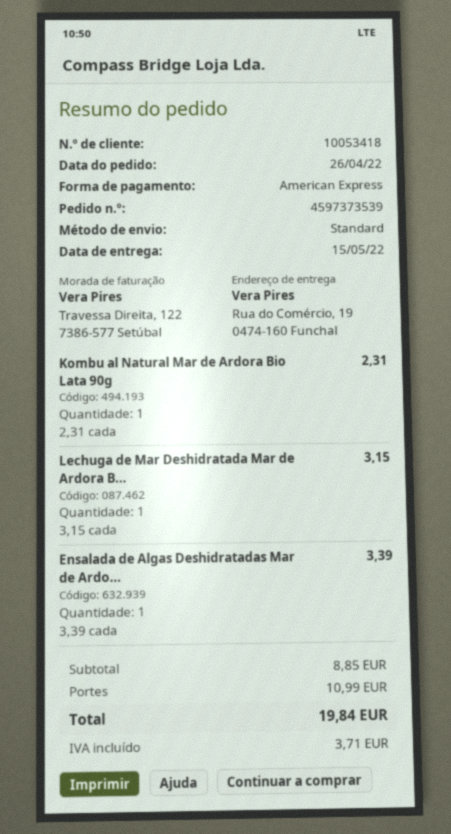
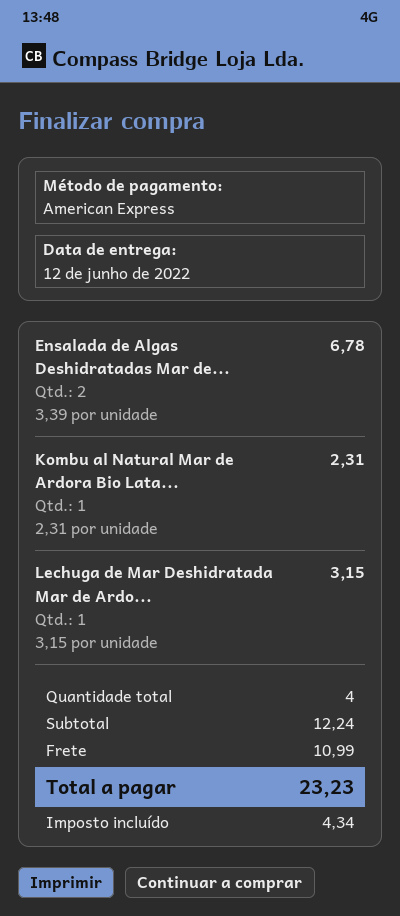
delivery date: 2022-05-15 -> 2022-06-12
Ensalada de Algas Deshidratadas Mar de Ardo...: 1 x 3.39 = 3.39 -> 2 x 3.39 = 6.78
subtotal: 8.85 -> 12.24
tax: 3.71 -> 4.34
total: 19.84 -> 23.23

